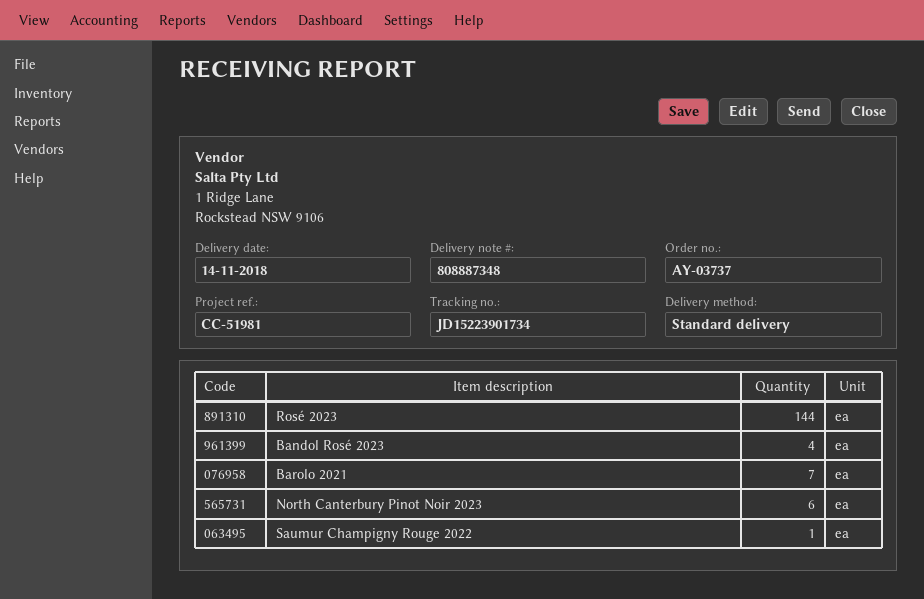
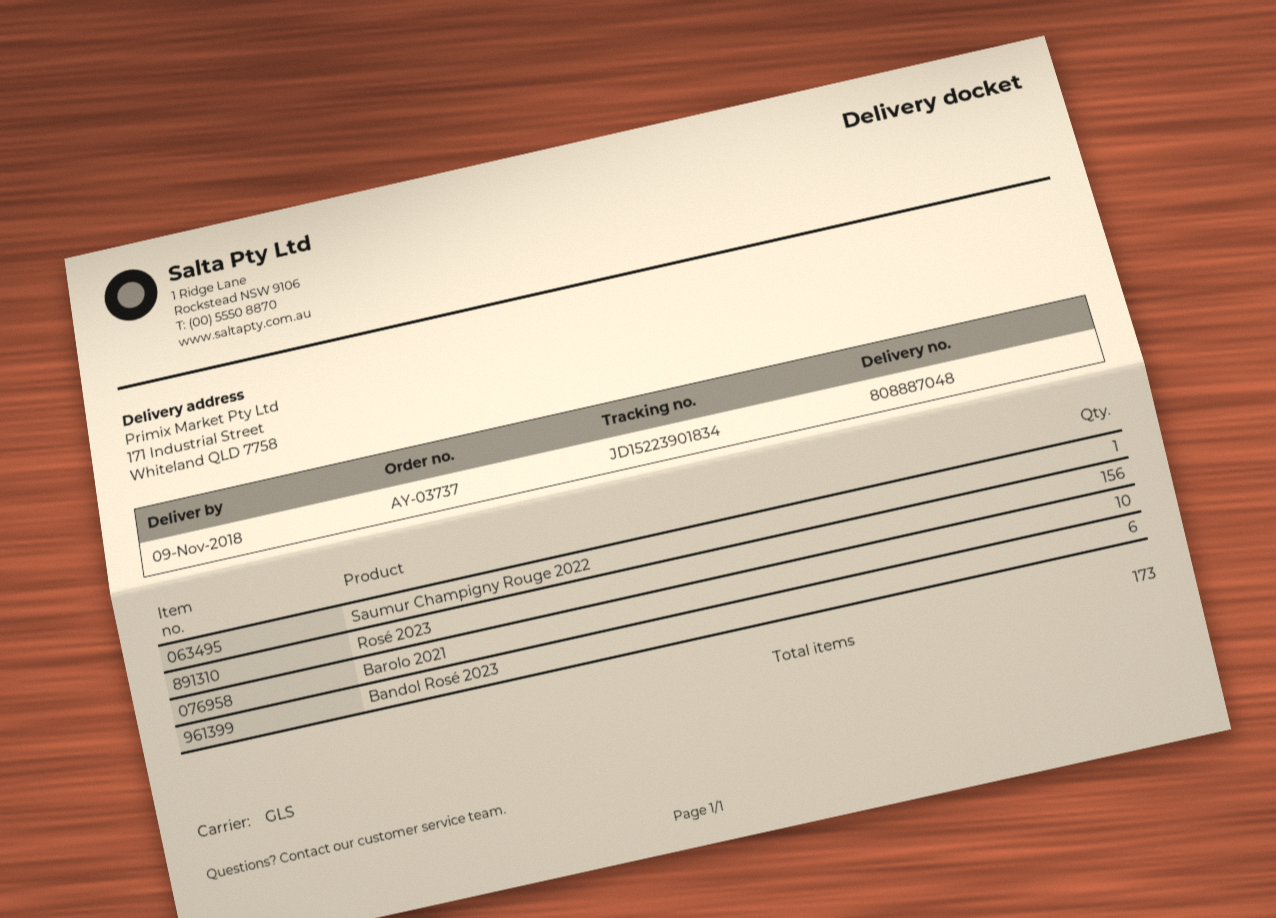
delivery note number: 808887348 -> 808887048
delivery date: 2018-11-14 -> 2018-11-09
shipping method: standard -> GLS
tracking number: JD15223901734 -> JD15223901834
Rosé 2023: 144 -> 156
Bandol Rosé 2023: 4 -> 6
Barolo 2021: 7 -> 10
North Canterbury Pinot Noir 2023: 6 -> none

